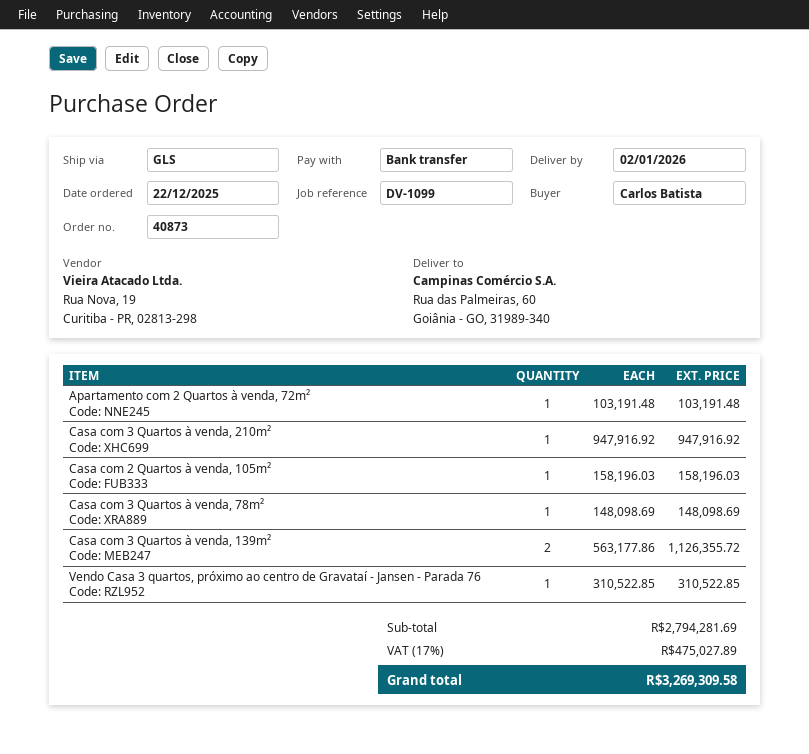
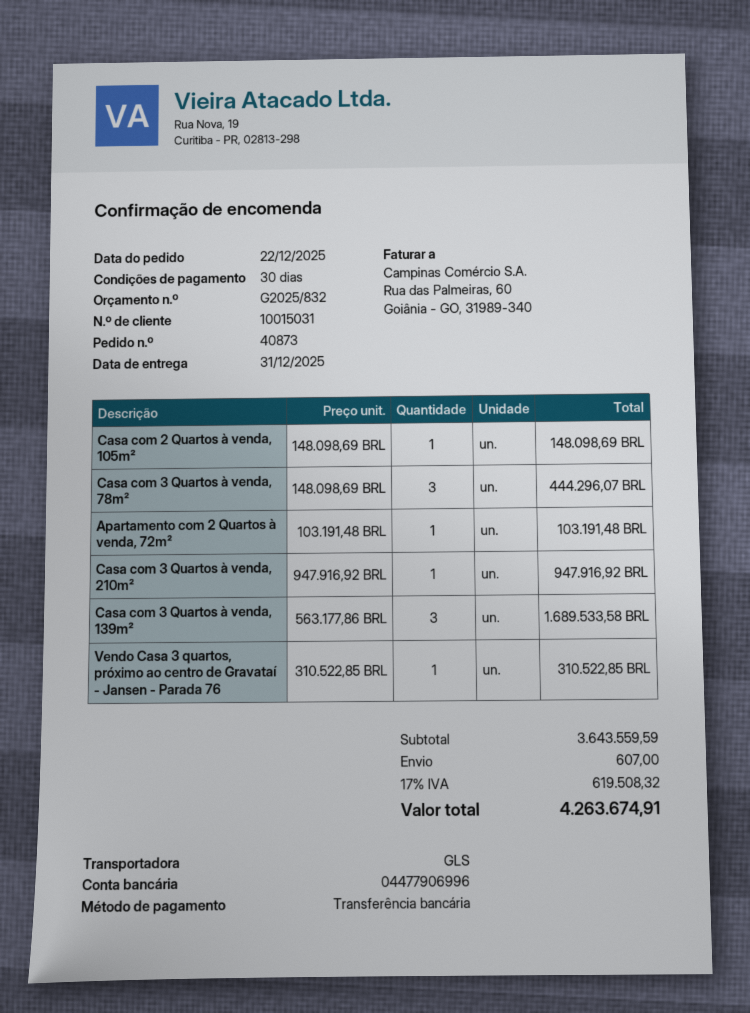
delivery date: 2026-01-02 -> 2025-12-31
Casa com 2 Quartos à venda, 105m²: 1 x 158196.03 = 158196.03 -> 1 x 148098.69 = 148098.69
Casa com 3 Quartos à venda, 78m²: 1 x 148098.69 = 148098.69 -> 3 x 148098.69 = 444296.07
Casa com 3 Quartos à venda, 139m²: 2 x 563177.86 = 1126355.72 -> 3 x 563177.86 = 1689533.58
subtotal: 2794281.69 -> 3643559.59
shipping: none -> 607.00
tax: 17% = 475027.89 -> 17% = 619508.32
total: 3269309.58 -> 4263674.91

